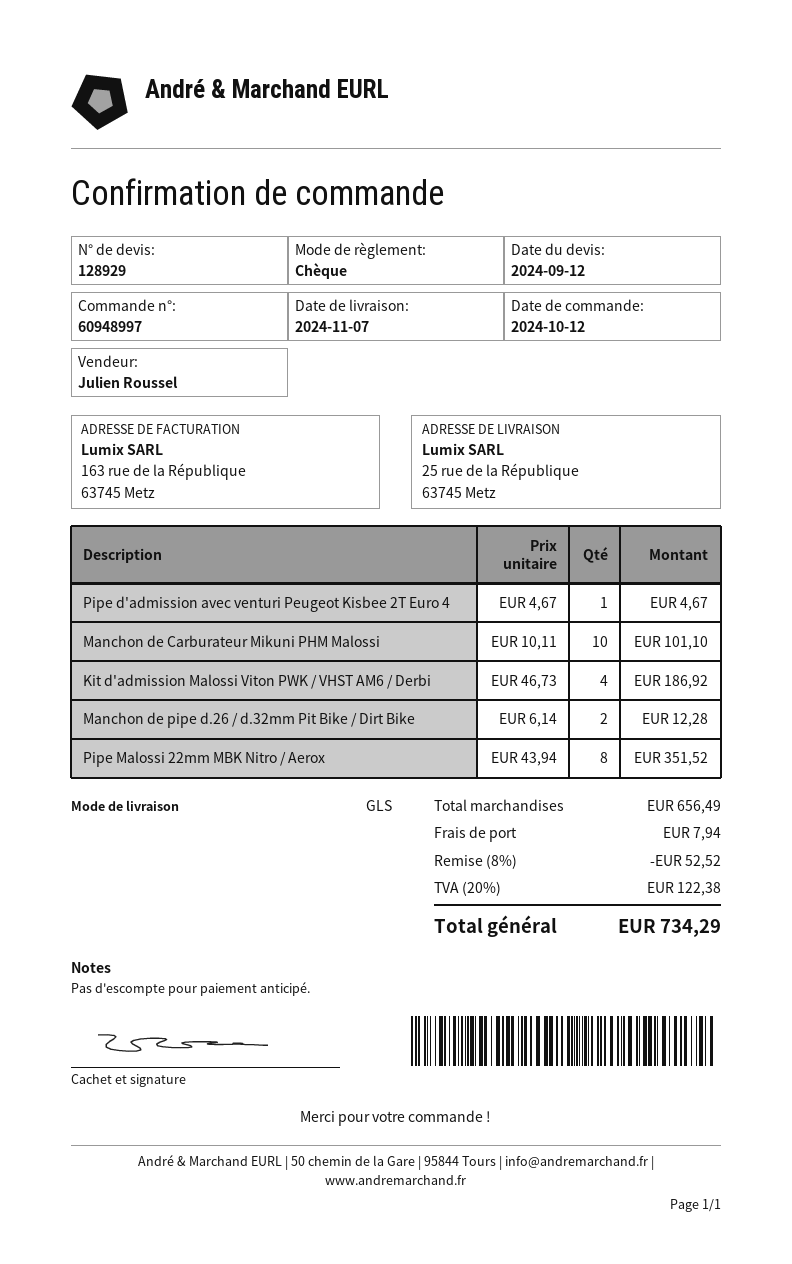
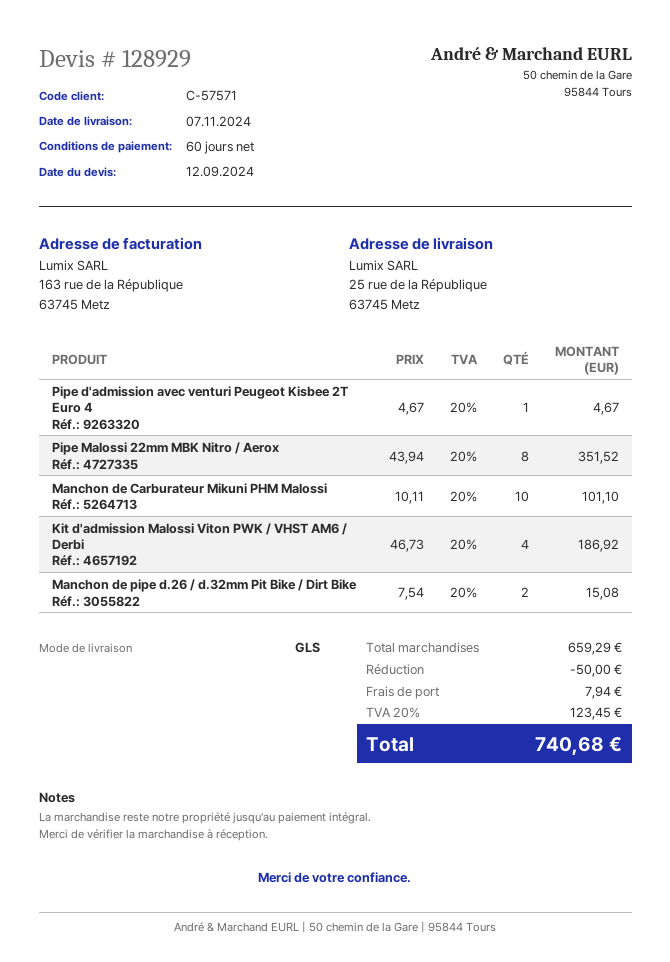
Manchon de pipe d.26 / d.32mm Pit Bike / Dirt Bike: 2 x 6.14 = 12.28 -> 2 x 7.54 = 15.08
subtotal: 656.49 -> 659.29
discount: 52.52 -> 50.00
tax: 20% = 122.38 -> 20% = 123.45
total: 734.29 -> 740.68

